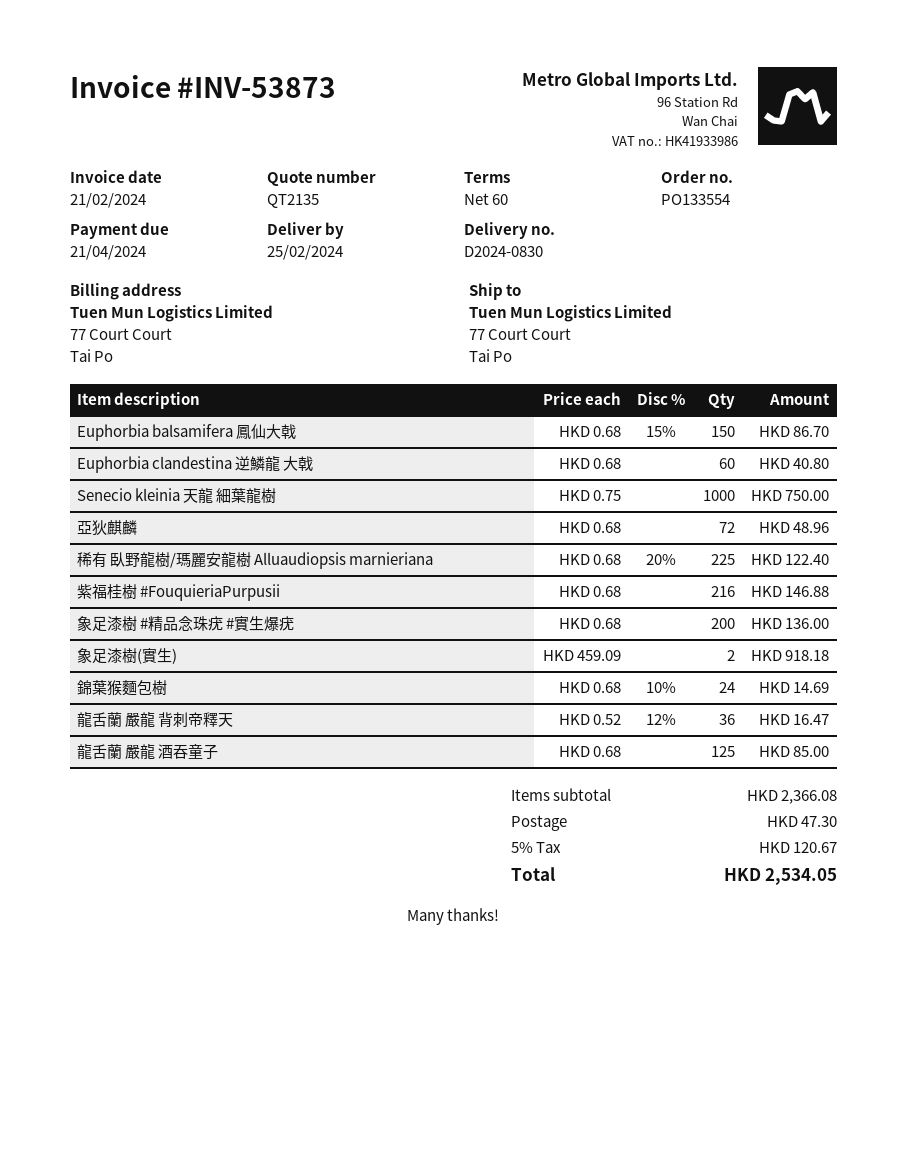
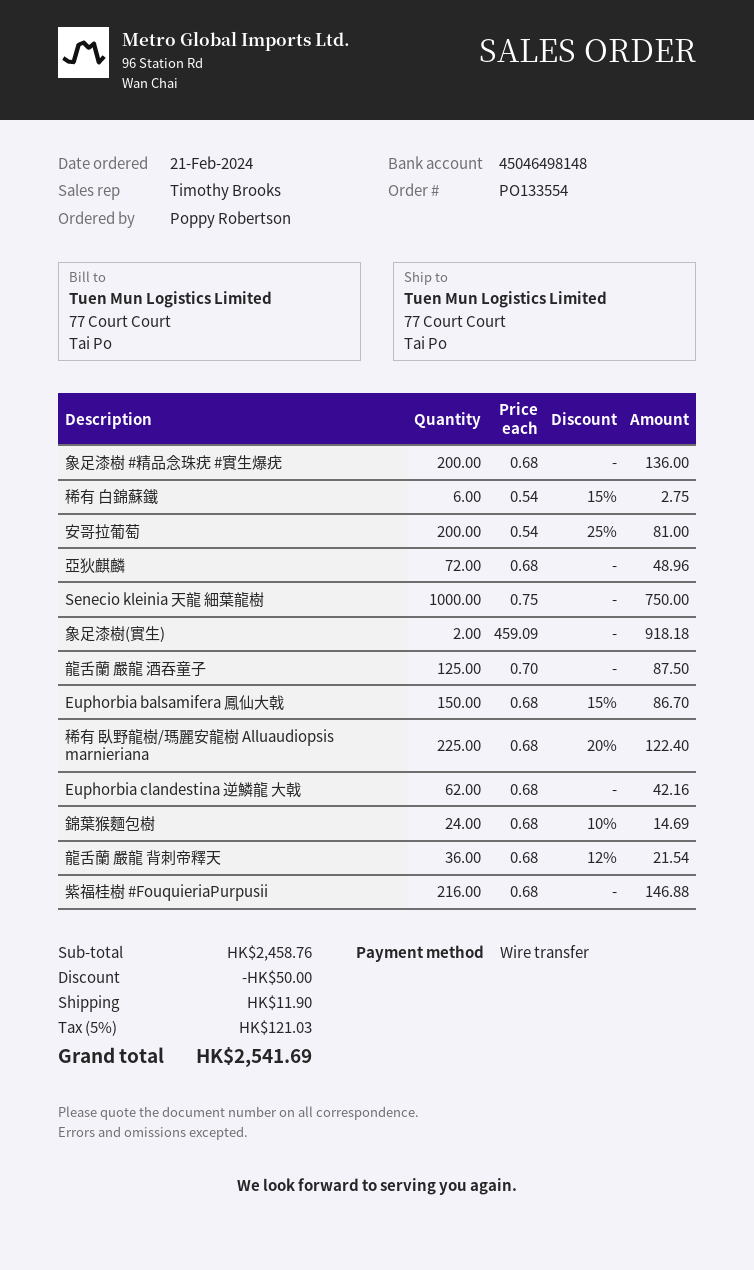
Euphorbia clandestina 逆鱗龍 大戟: 60 x 0.68 = 40.80 -> 62 x 0.68 = 42.16
龍舌蘭 嚴龍 背刺帝釋天: 36 x 0.52 - 12% = 16.47 -> 36 x 0.68 - 12% = 21.54
龍舌蘭 嚴龍 酒吞童子: 125 x 0.68 = 85.00 -> 125 x 0.70 = 87.50
稀有 白錦蘇鐵: none -> 6 x 0.54 - 15% = 2.75
安哥拉葡萄: none -> 200 x 0.54 - 25% = 81.00
subtotal: 2366.08 -> 2458.76
discount: none -> 50.00
shipping: 47.30 -> 11.90
tax: 5% = 120.67 -> 5% = 121.03
total: 2534.05 -> 2541.69

